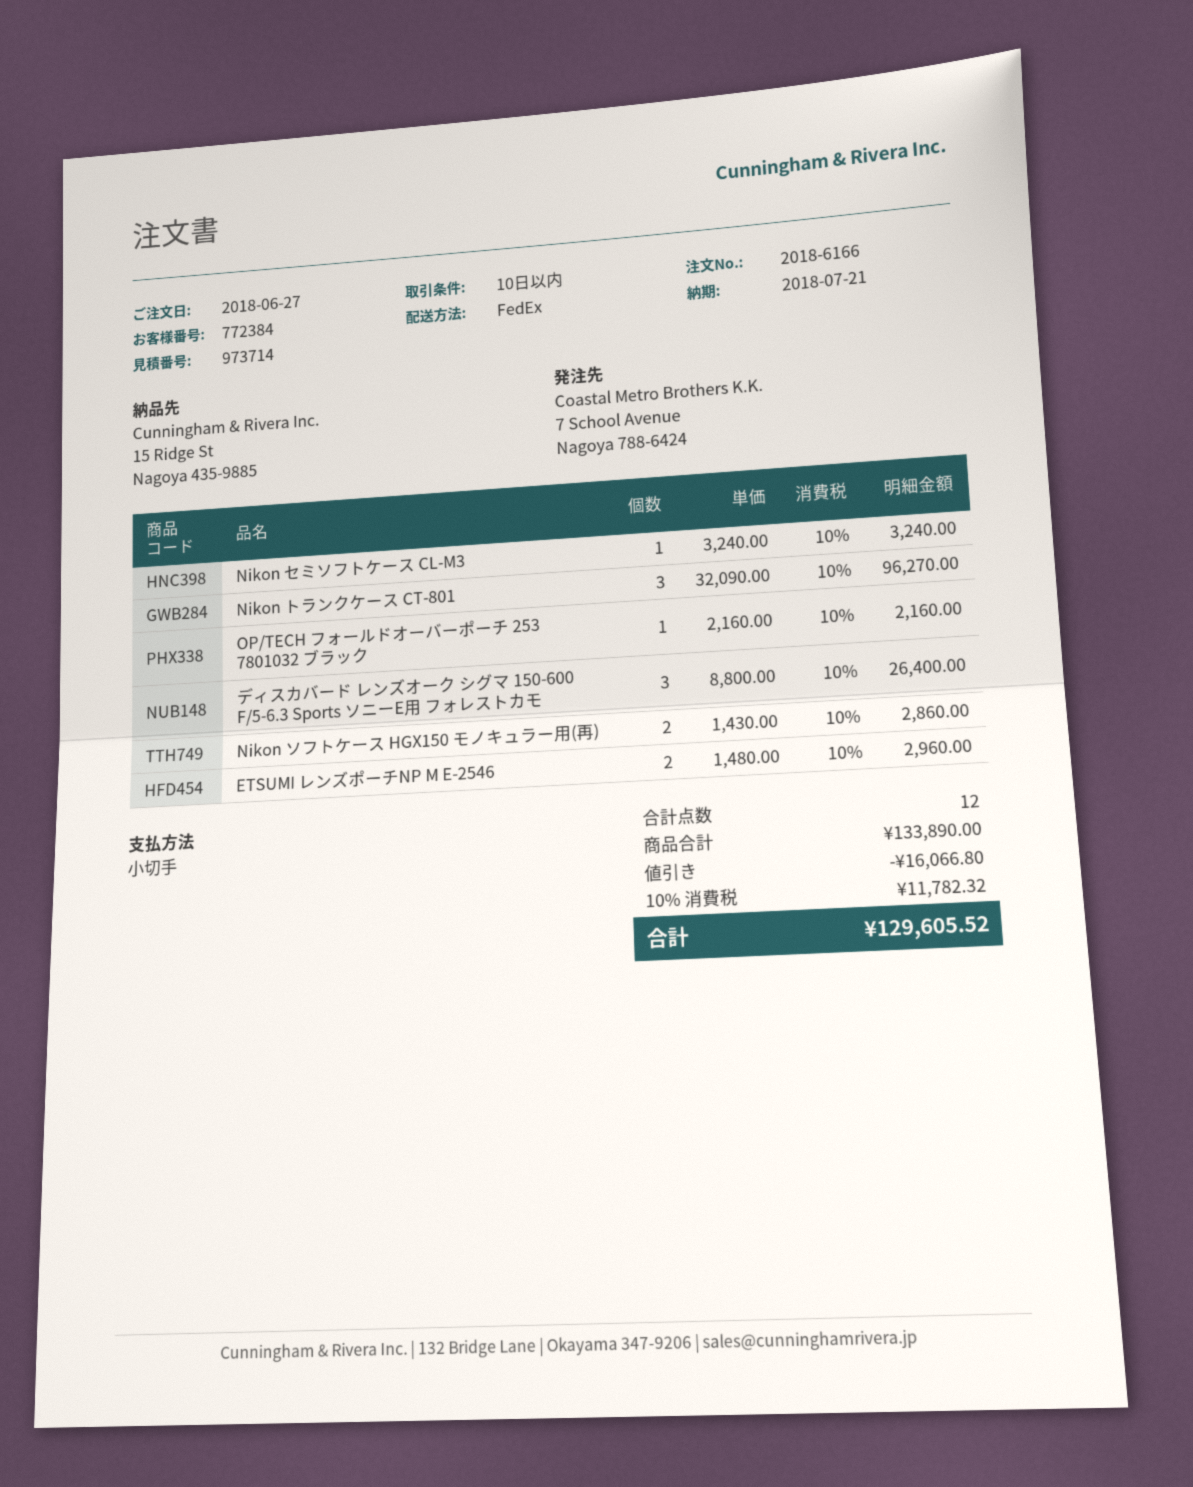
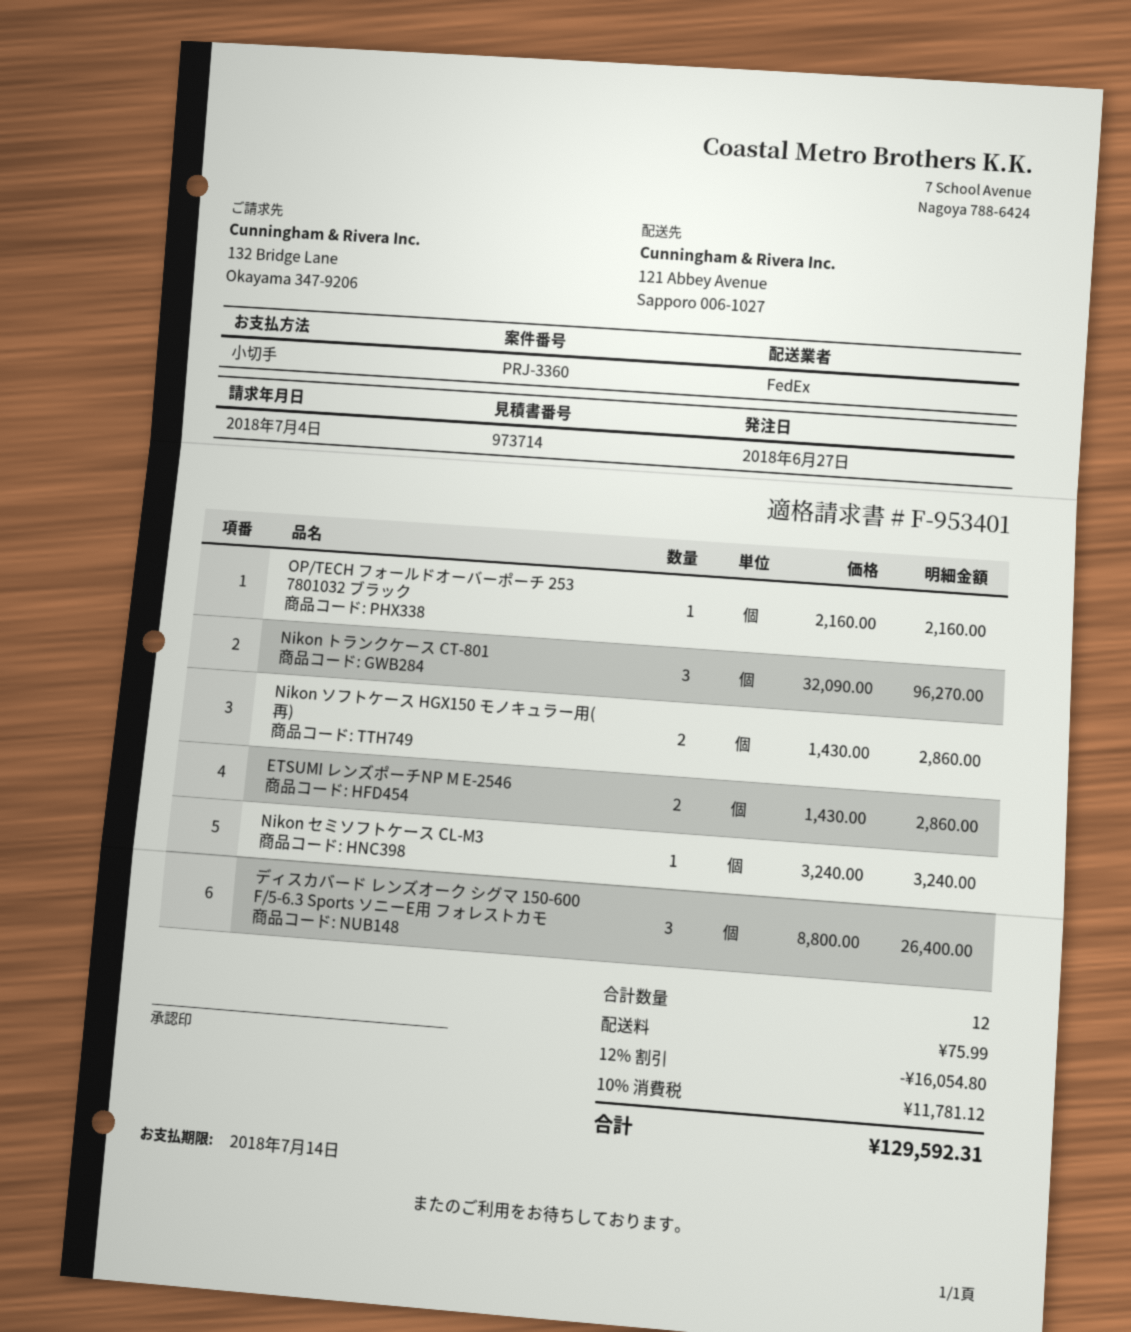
ship to: 15 Ridge St, Nagoya 435-9885 -> 121 Abbey Avenue, Sapporo 006-1027
ETSUMI レンズポーチNP M E-2546: 2 x 1480.00 = 2960.00 -> 2 x 1430.00 = 2860.00
discount: 16066.80 -> 16054.80
shipping: none -> 75.99
tax: 10% = 11782.32 -> 10% = 11781.12
total: 129605.52 -> 129592.31

